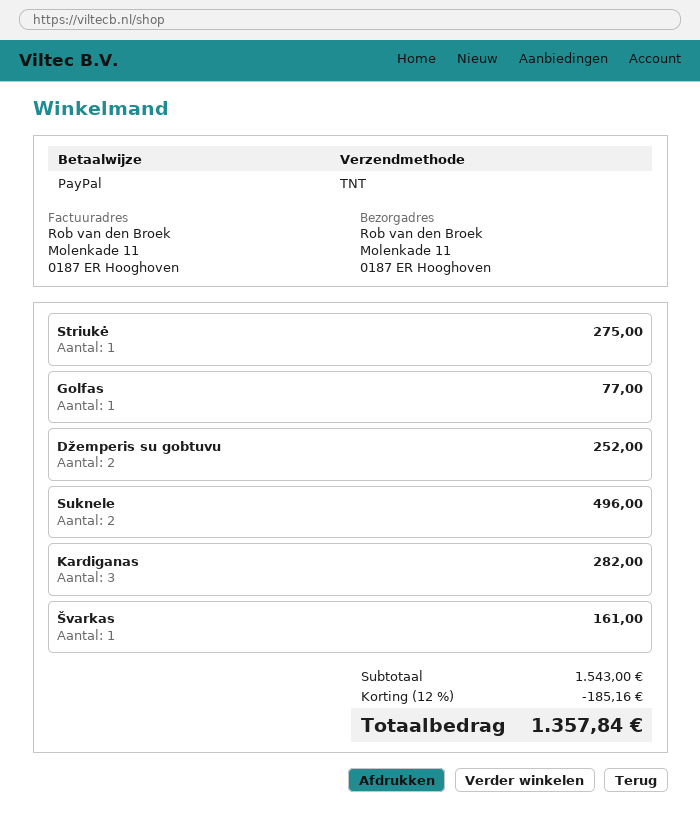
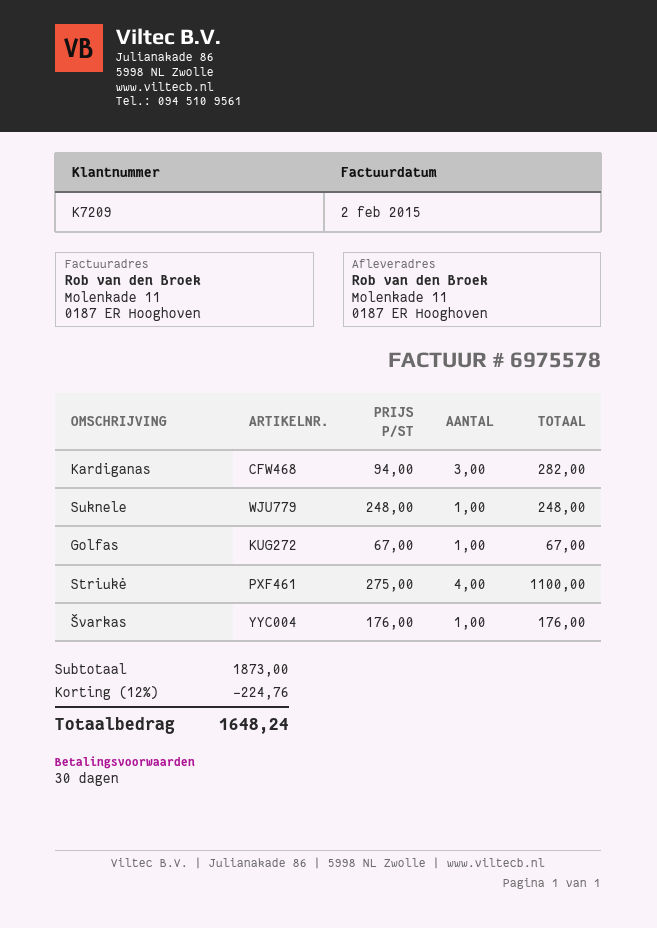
Striukė: 1 for 275.00 -> 4 for 1100.00
Golfas: 1 for 77.00 -> 1 for 67.00
Džemperis su gobtuvu: 2 for 252.00 -> none
Suknele: 2 for 496.00 -> 1 for 248.00
Švarkas: 1 for 161.00 -> 1 for 176.00
subtotal: 1543.00 -> 1873.00
discount: 12% = 185.16 -> 12% = 224.76
total: 1357.84 -> 1648.24

